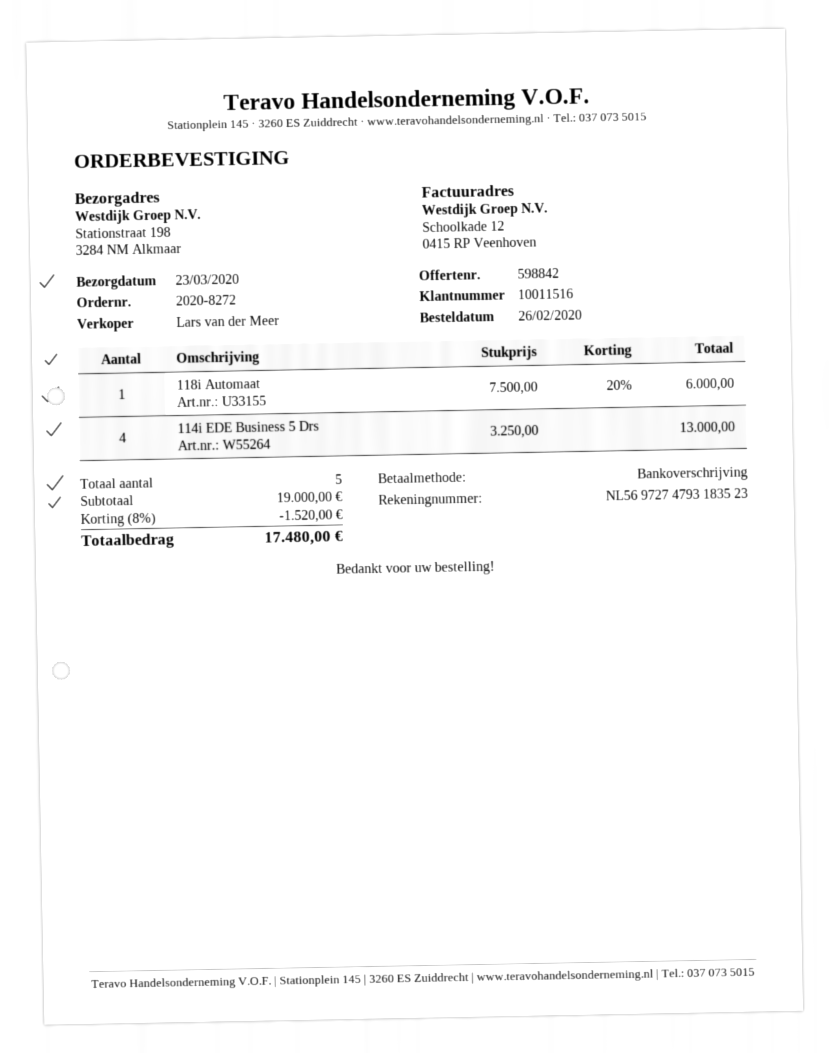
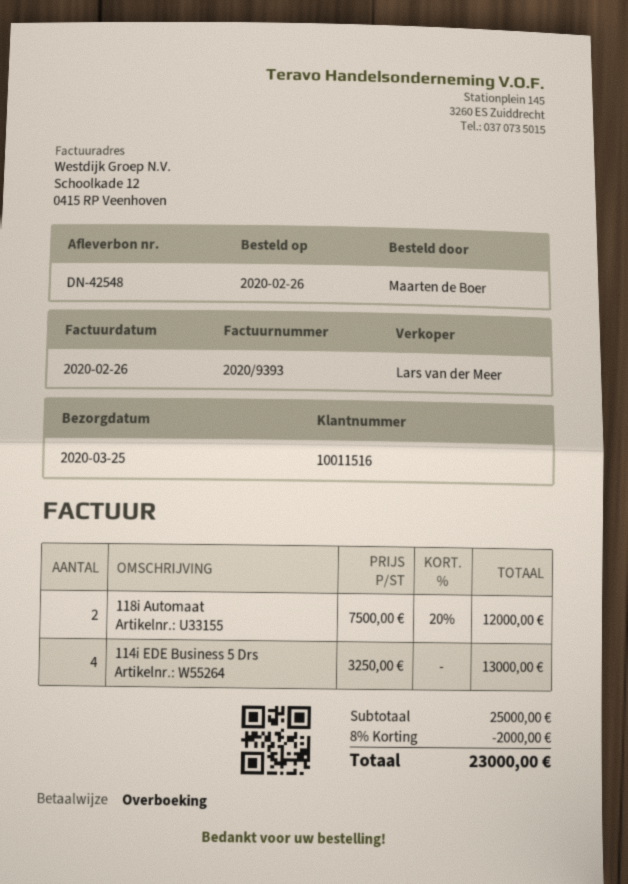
delivery date: 2020-03-23 -> 2020-03-25
118i Automaat: 1 x 7500.00 - 20% = 6000.00 -> 2 x 7500.00 - 20% = 12000.00
subtotal: 19000.00 -> 25000.00
discount: 8% = 1520.00 -> 8% = 2000.00
total: 17480.00 -> 23000.00

